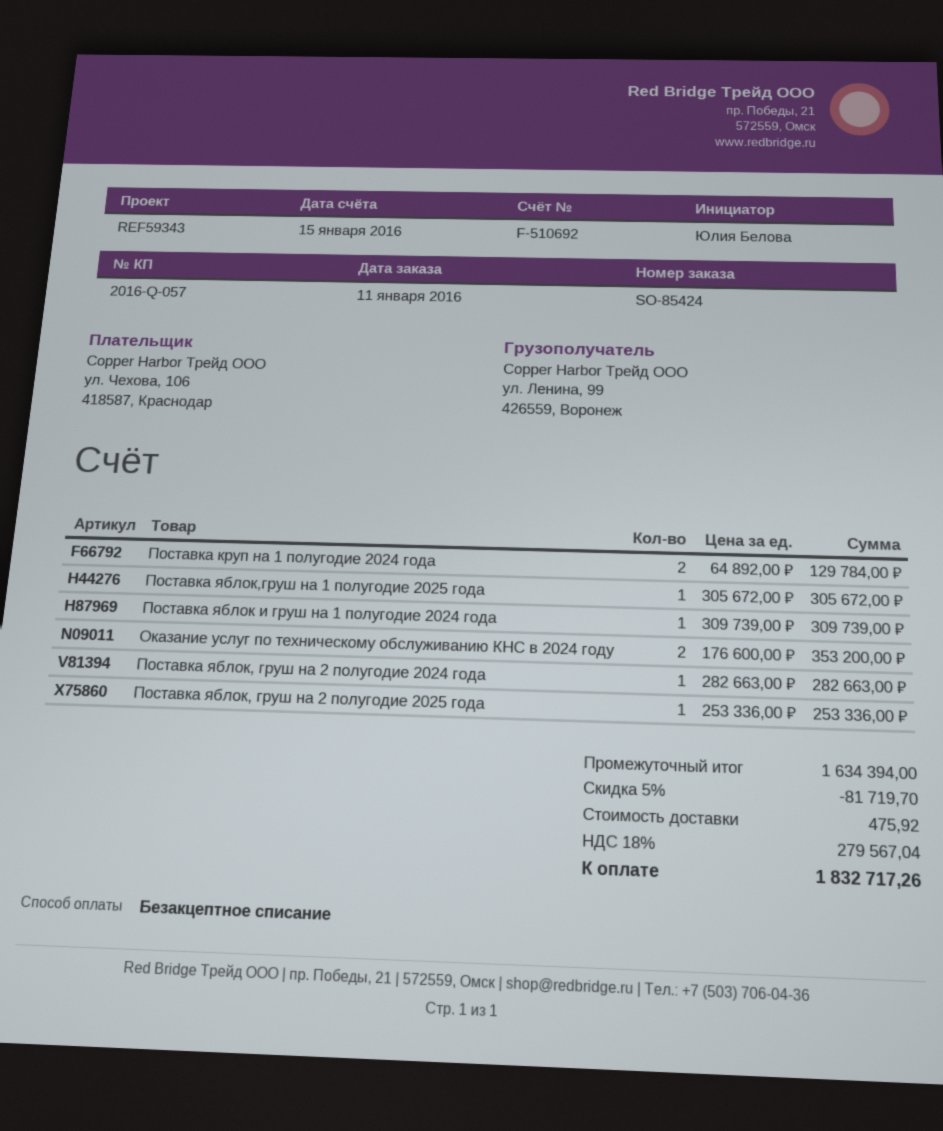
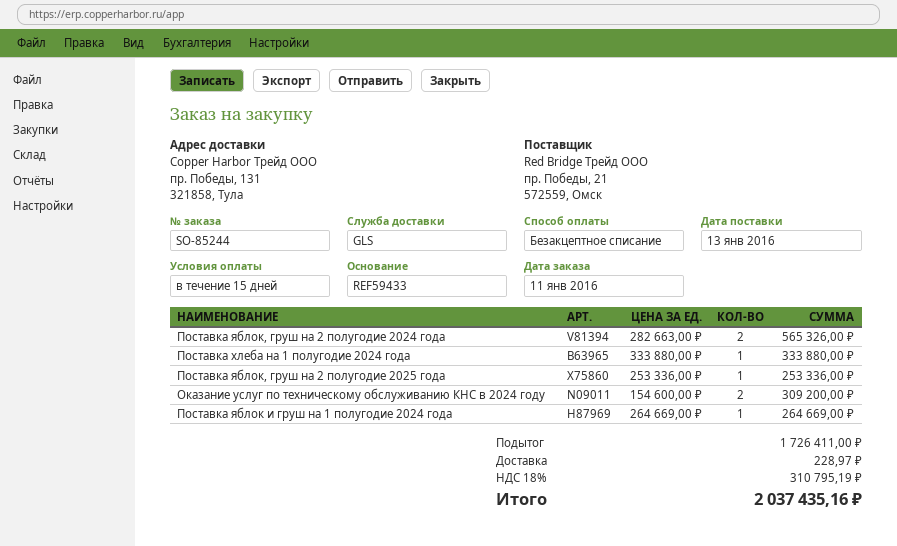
order number: SO-85424 -> SO-85244
reference: REF59343 -> REF59433
ship to: ул. Ленина, 99, 426559, Воронеж -> пр. Победы, 131, 321858, Тула
Поставка круп на 1 полугодие 2024 года: 2 x 64892.00 = 129784.00 -> none
Поставка яблок,груш на 1 полугодие 2025 года: 1 x 305672.00 = 305672.00 -> none
Поставка яблок и груш на 1 полугодие 2024 года: 1 x 309739.00 = 309739.00 -> 1 x 264669.00 = 264669.00
Оказание услуг по техническому обслуживанию КНС в 2024 году: 2 x 176600.00 = 353200.00 -> 2 x 154600.00 = 309200.00
Поставка яблок, груш на 2 полугодие 2024 года: 1 x 282663.00 = 282663.00 -> 2 x 282663.00 = 565326.00
Поставка хлеба на 1 полугодие 2024 года: none -> 1 x 333880.00 = 333880.00
subtotal: 1634394.00 -> 1726411.00
discount: 5% = 81719.70 -> none
shipping: 475.92 -> 228.97
tax: 18% = 279567.04 -> 18% = 310795.19
total: 1832717.26 -> 2037435.16

